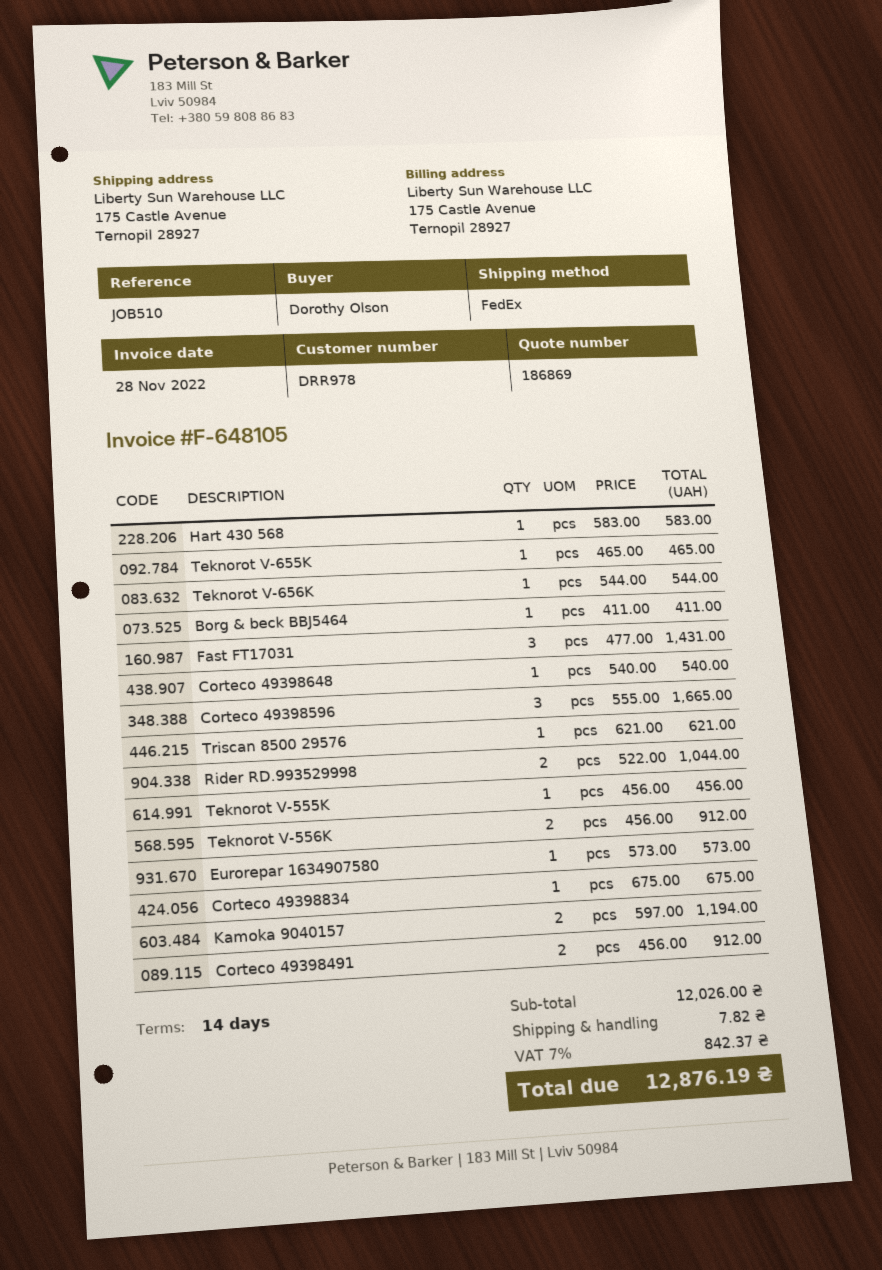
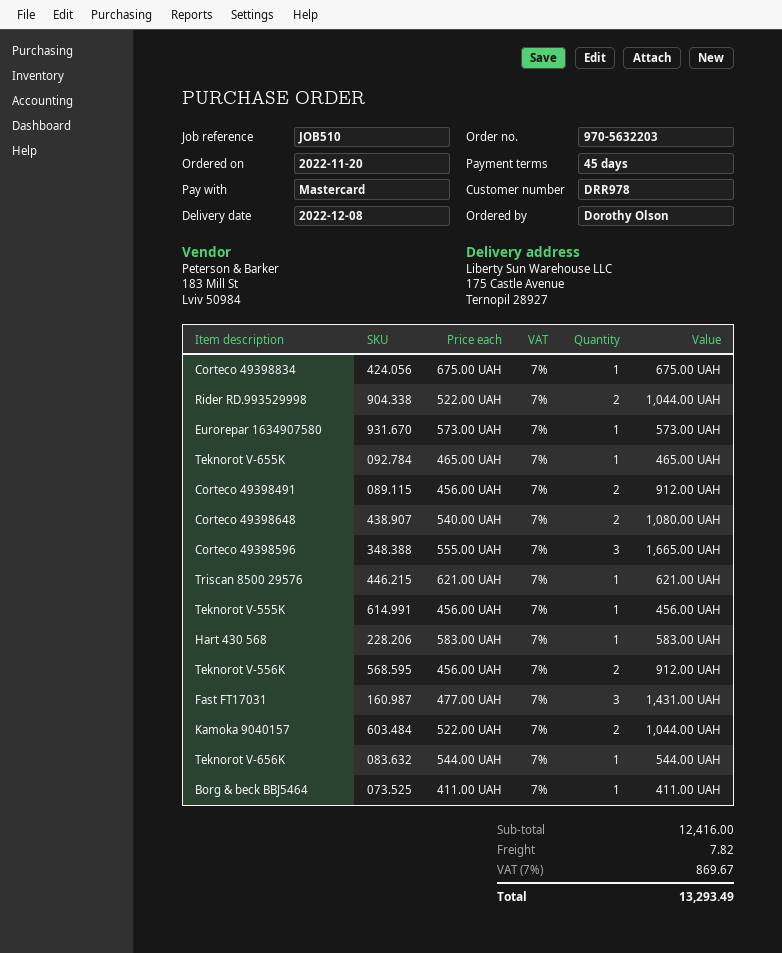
payment terms: 14 days -> 45 days
Corteco 49398648: 1 x 540.00 = 540.00 -> 2 x 540.00 = 1080.00
Kamoka 9040157: 2 x 597.00 = 1194.00 -> 2 x 522.00 = 1044.00
subtotal: 12026.00 -> 12416.00
tax: 7% = 842.37 -> 7% = 869.67
total: 12876.19 -> 13293.49

